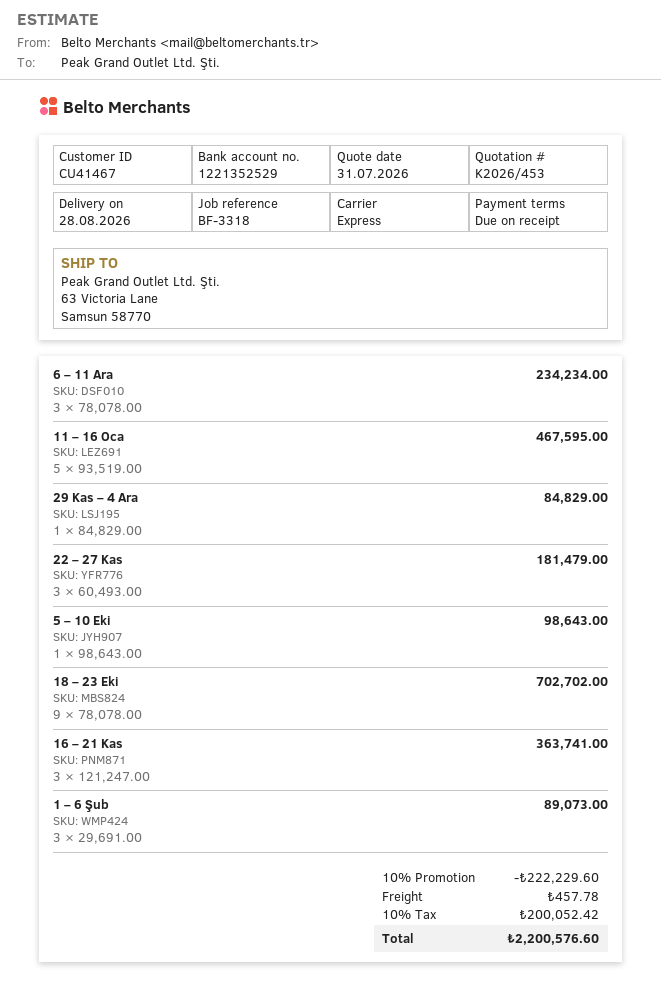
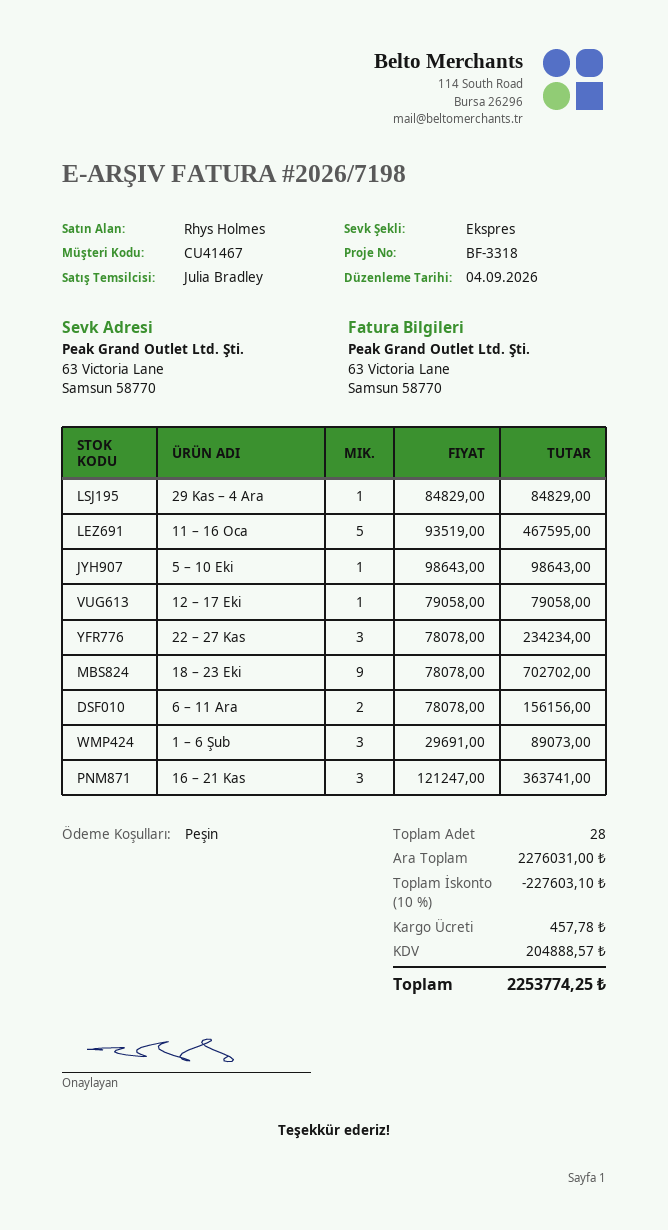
6 – 11 Ara: 3 x 78078.00 = 234234.00 -> 2 x 78078.00 = 156156.00
22 – 27 Kas: 3 x 60493.00 = 181479.00 -> 3 x 78078.00 = 234234.00
12 – 17 Eki: none -> 1 x 79058.00 = 79058.00
discount: 10% = 222229.60 -> 10% = 227603.10
tax: 200052.42 -> 204888.57
total: 2200576.60 -> 2253774.25

